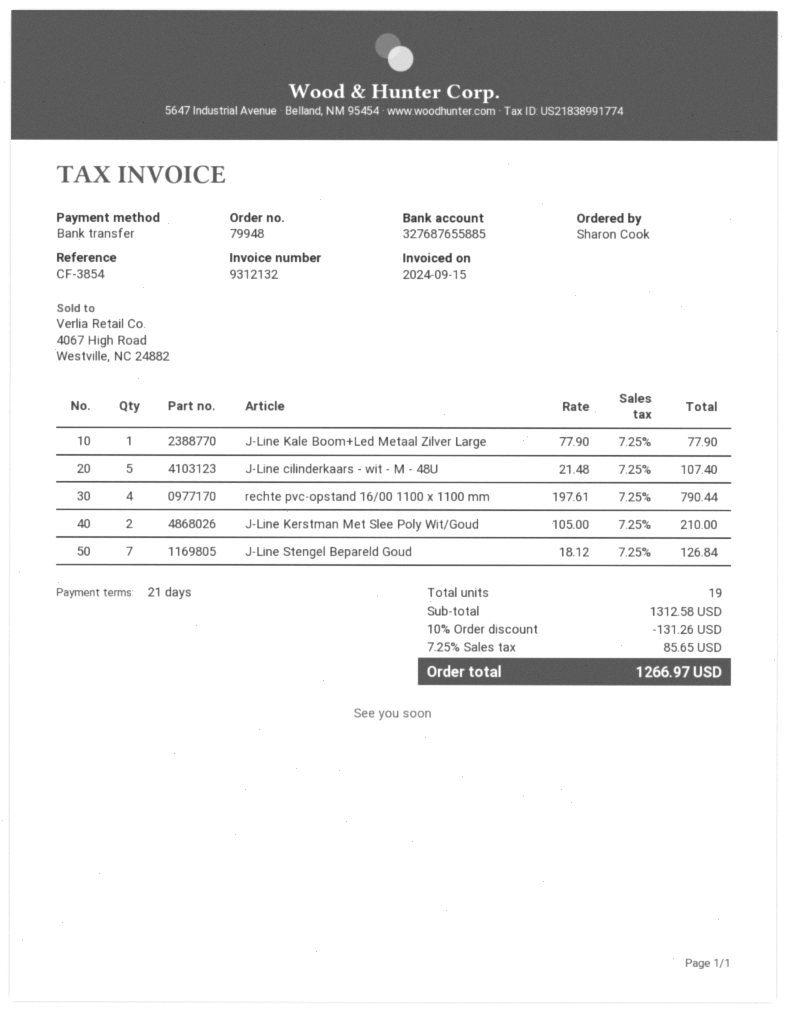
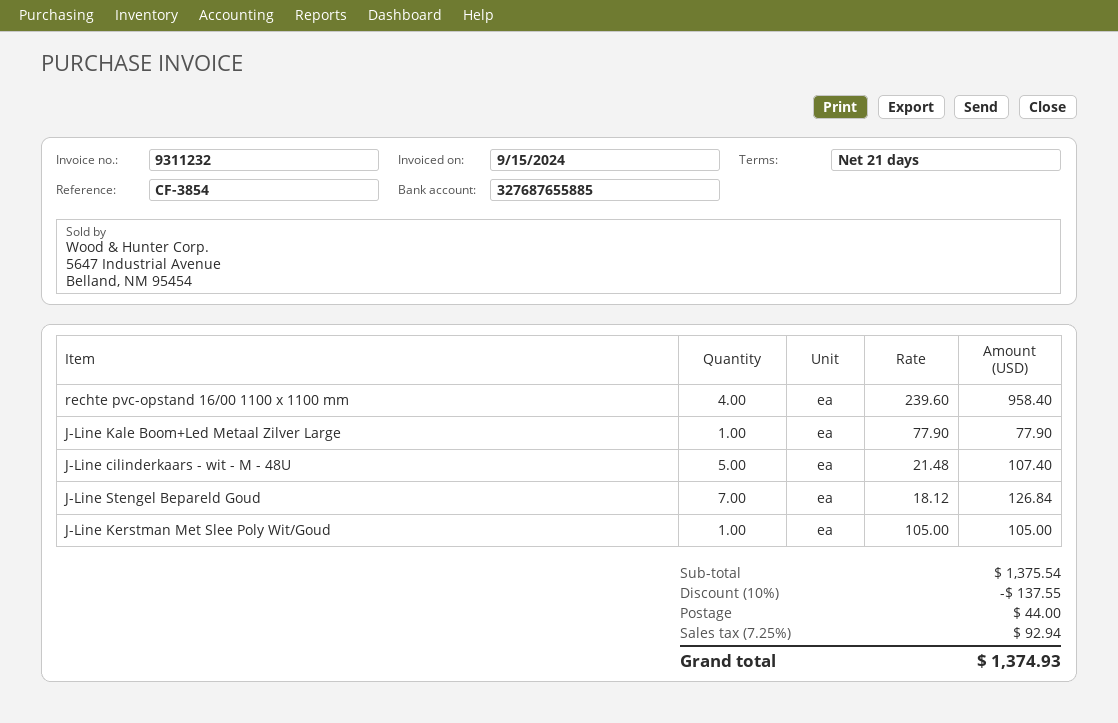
invoice number: 9312132 -> 9311232
rechte pvc-opstand 16/00 1100 x 1100 mm: 4 x 197.61 = 790.44 -> 4 x 239.60 = 958.40
J-Line Kerstman Met Slee Poly Wit/Goud: 2 x 105.00 = 210.00 -> 1 x 105.00 = 105.00
subtotal: 1312.58 -> 1375.54
discount: 10% = 131.26 -> 10% = 137.55
shipping: none -> 44.00
tax: 7.25% = 85.65 -> 7.25% = 92.94
total: 1266.97 -> 1374.93

